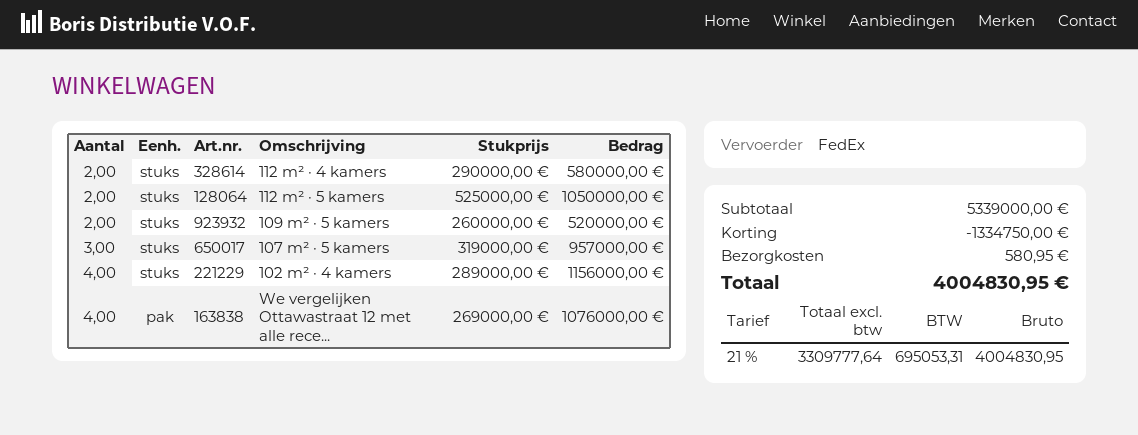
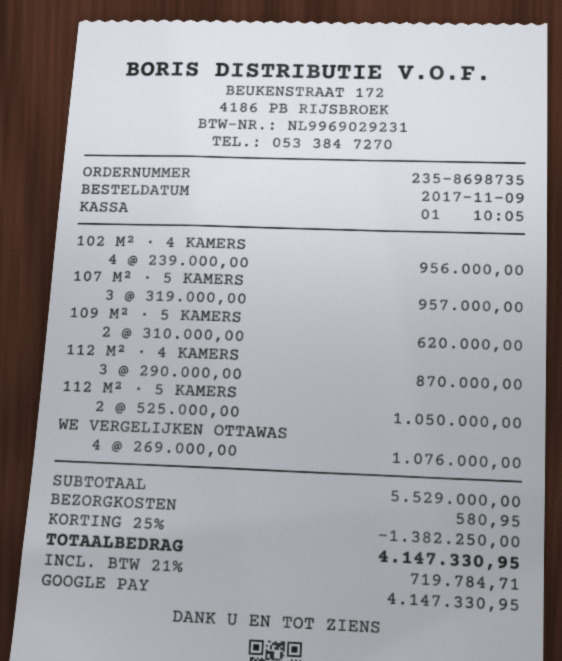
112 m² · 4 kamers: 2 x 290000.00 = 580000.00 -> 3 x 290000.00 = 870000.00
109 m² · 5 kamers: 2 x 260000.00 = 520000.00 -> 2 x 310000.00 = 620000.00
102 m² · 4 kamers: 4 x 289000.00 = 1156000.00 -> 4 x 239000.00 = 956000.00
subtotal: 5339000.00 -> 5529000.00
discount: 1334750.00 -> 1382250.00
tax: 21% = 695053.31 -> 21% = 719784.71
total: 4004830.95 -> 4147330.95

